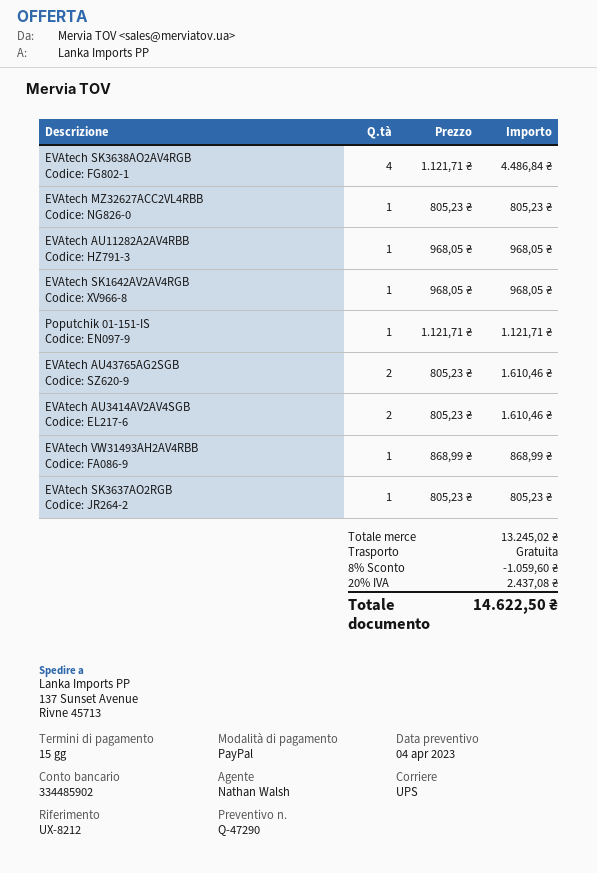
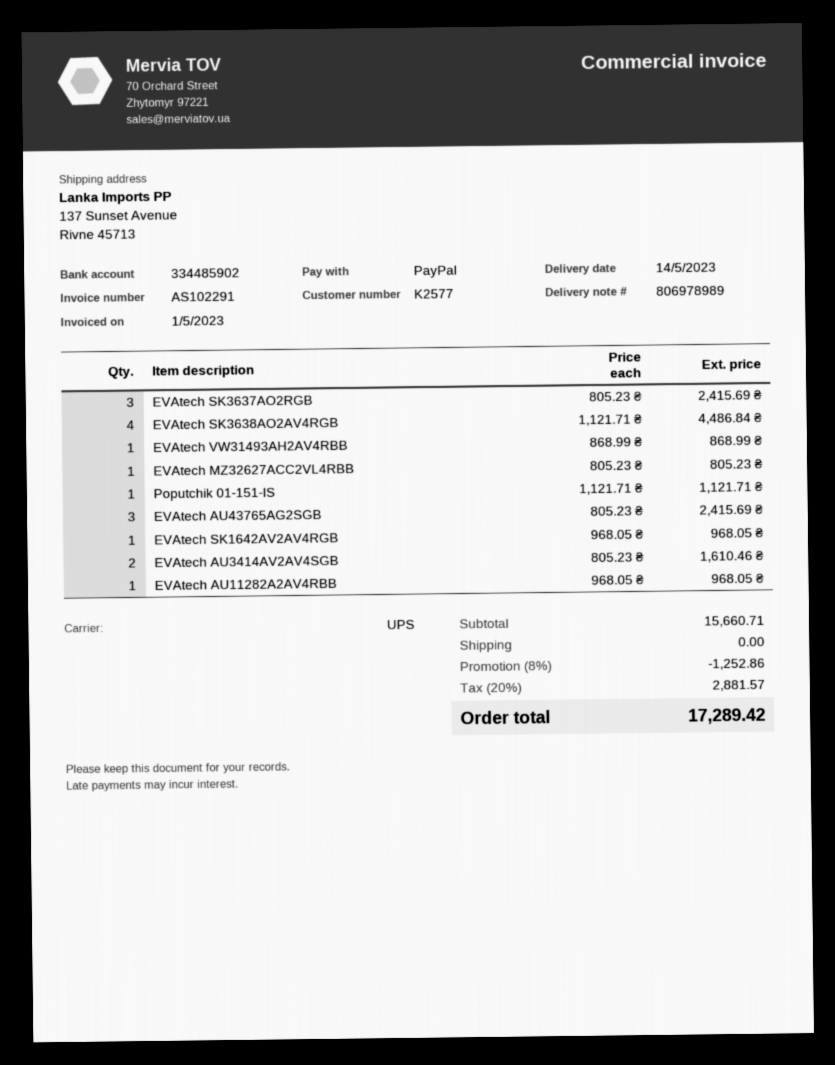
EVAtech AU43765AG2SGB: 2 x 805.23 = 1610.46 -> 3 x 805.23 = 2415.69
EVAtech SK3637AO2RGB: 1 x 805.23 = 805.23 -> 3 x 805.23 = 2415.69
subtotal: 13245.02 -> 15660.71
discount: 8% = 1059.60 -> 8% = 1252.86
tax: 20% = 2437.08 -> 20% = 2881.57
total: 14622.50 -> 17289.42

